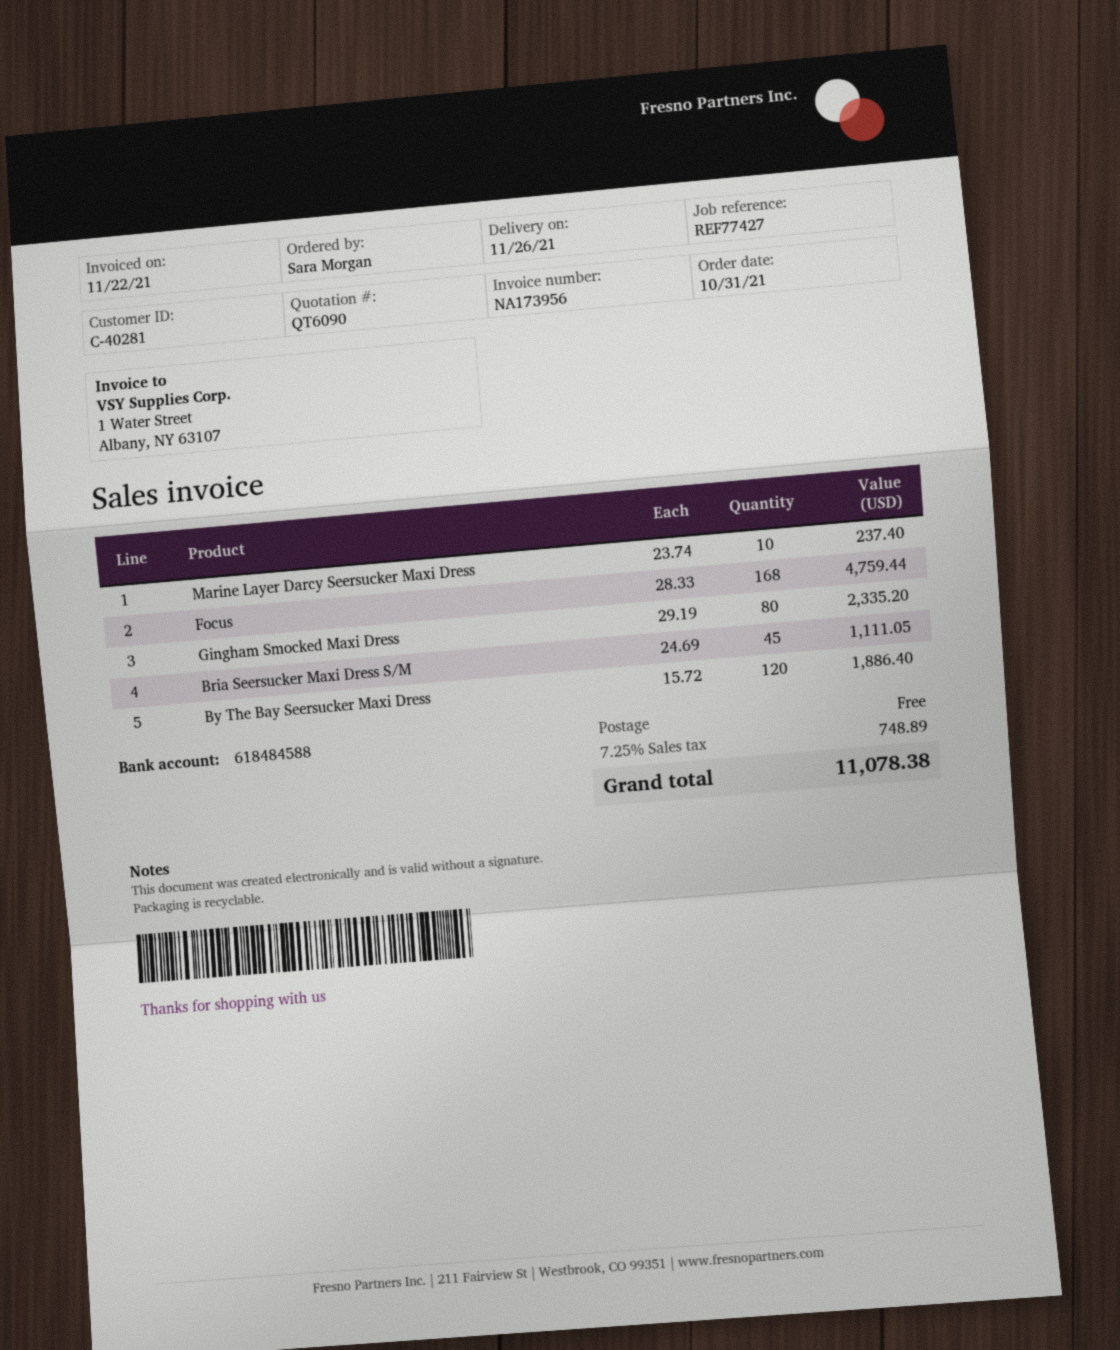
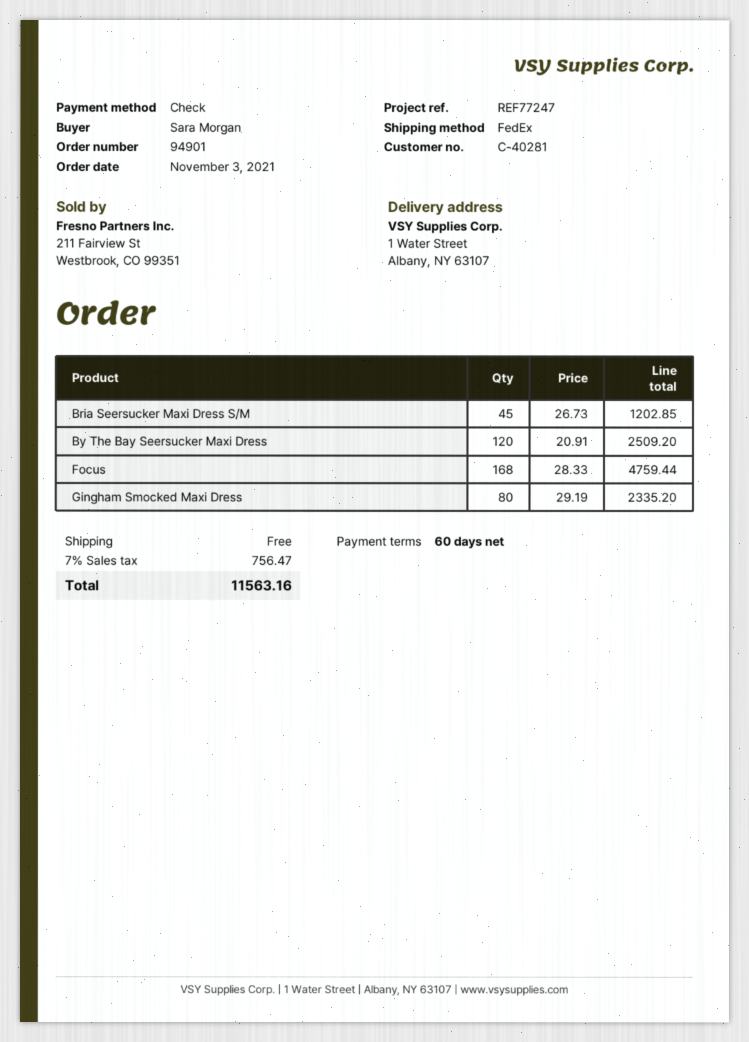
order date: 2021-10-31 -> 2021-11-03
reference: REF77427 -> REF77247
Marine Layer Darcy Seersucker Maxi Dress: 10 x 23.74 = 237.40 -> none
Bria Seersucker Maxi Dress S/M: 45 x 24.69 = 1111.05 -> 45 x 26.73 = 1202.85
By The Bay Seersucker Maxi Dress: 120 x 15.72 = 1886.40 -> 120 x 20.91 = 2509.20
tax: 7.25% = 748.89 -> 7% = 756.47
total: 11078.38 -> 11563.16

